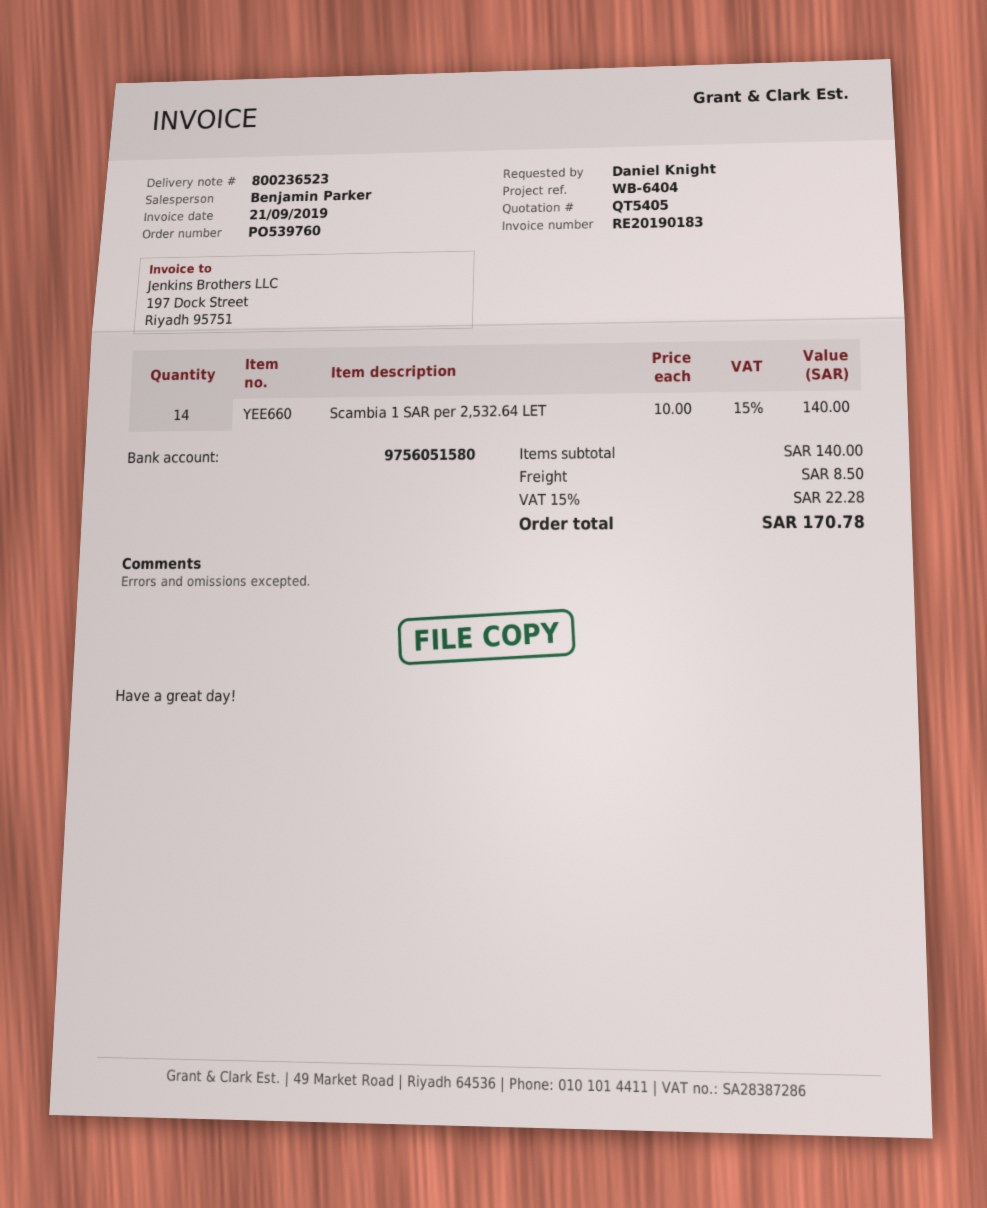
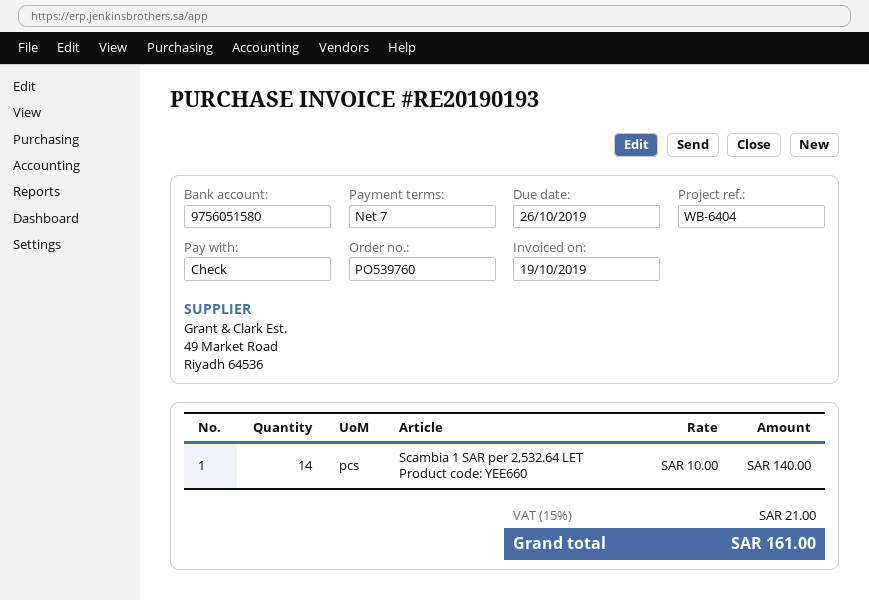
invoice number: RE20190183 -> RE20190193
invoice date: 2019-09-21 -> 2019-10-19
shipping: 8.50 -> none
tax: 15% = 22.28 -> 15% = 21.00
total: 170.78 -> 161.00

